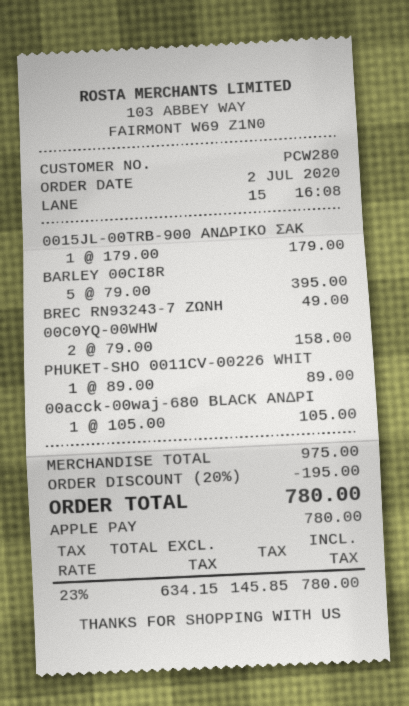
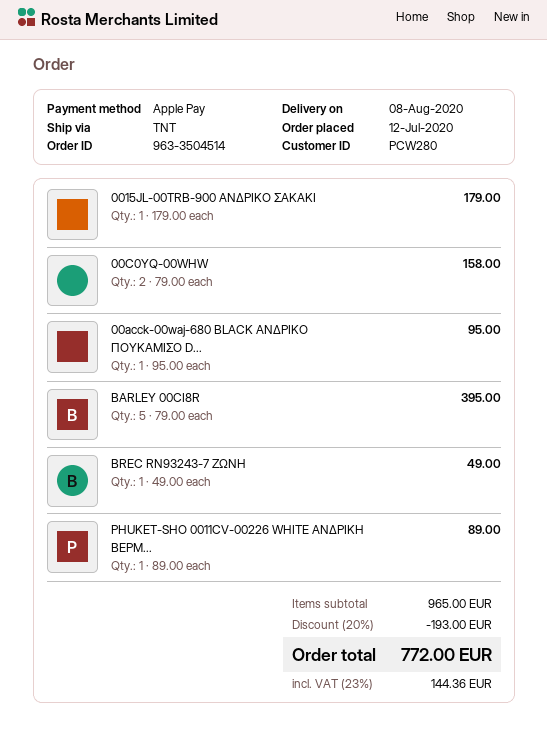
order date: 2020-07-02 -> 2020-07-12
00acck-00waj-680 BLACK ΑΝΔΡΙ: 1 x 105.00 = 105.00 -> 1 x 95.00 = 95.00
subtotal: 975.00 -> 965.00
discount: 20% = 195.00 -> 20% = 193.00
tax: 23% = 145.85 -> 23% = 144.36
total: 780.00 -> 772.00

